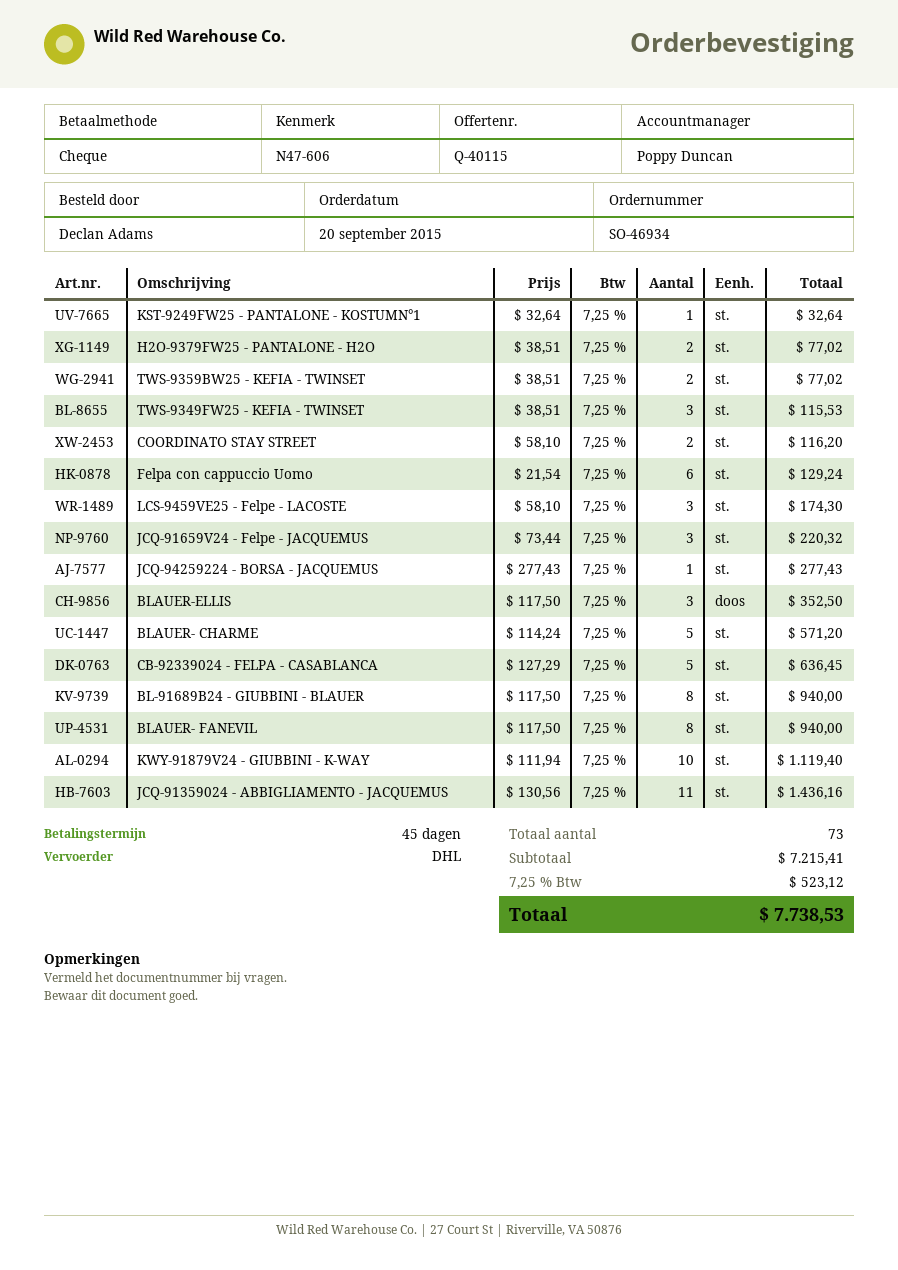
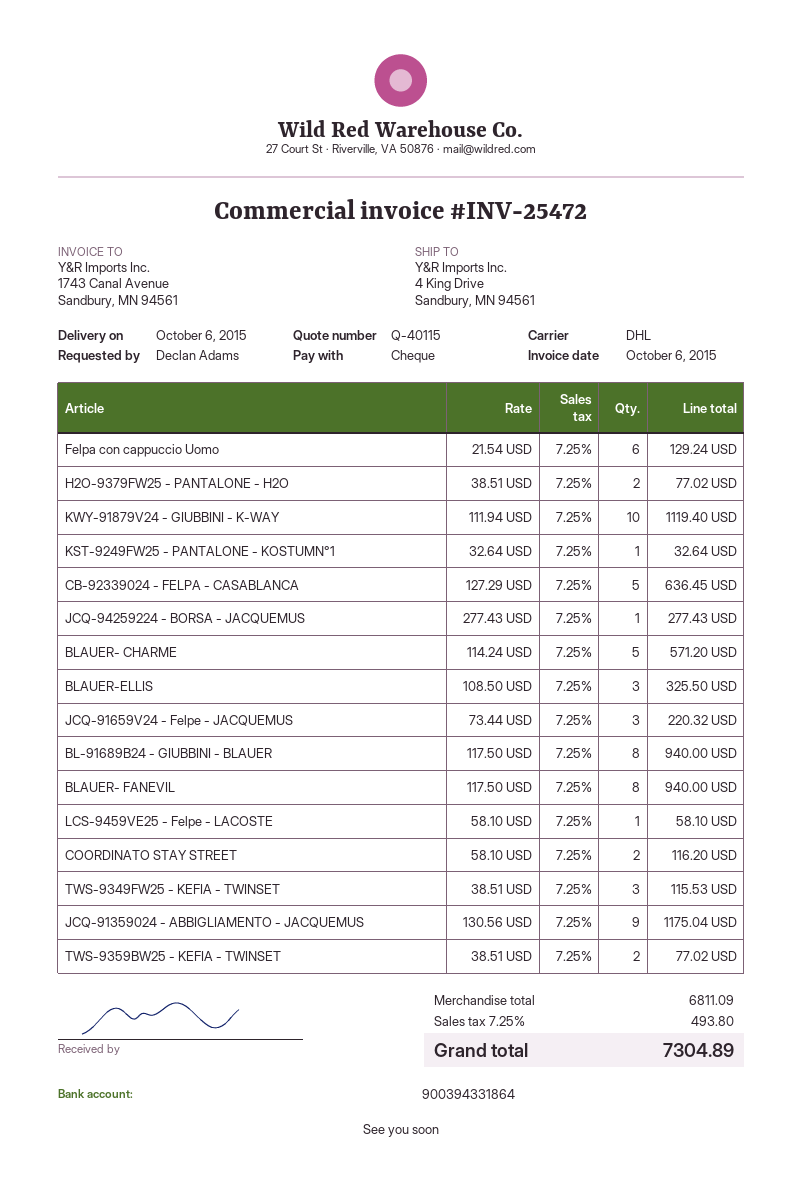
LCS-9459VE25 - Felpe - LACOSTE: 3 x 58.10 = 174.30 -> 1 x 58.10 = 58.10
BLAUER-ELLIS: 3 x 117.50 = 352.50 -> 3 x 108.50 = 325.50
JCQ-91359024 - ABBIGLIAMENTO - JACQUEMUS: 11 x 130.56 = 1436.16 -> 9 x 130.56 = 1175.04
subtotal: 7215.41 -> 6811.09
tax: 7.25% = 523.12 -> 7.25% = 493.80
total: 7738.53 -> 7304.89

